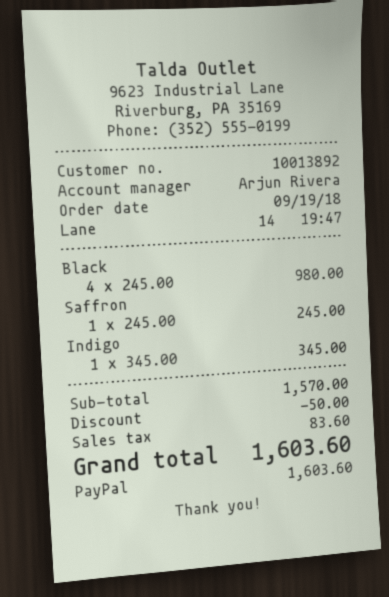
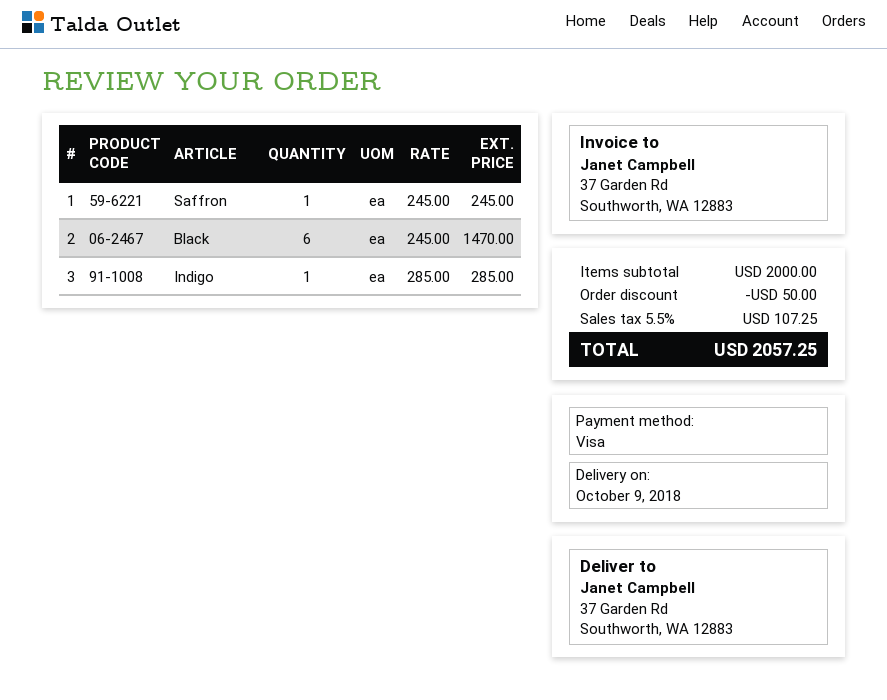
payment method: PayPal -> Visa
Black: 4 x 245.00 = 980.00 -> 6 x 245.00 = 1470.00
Indigo: 1 x 345.00 = 345.00 -> 1 x 285.00 = 285.00
subtotal: 1570.00 -> 2000.00
tax: 83.60 -> 107.25
total: 1603.60 -> 2057.25

